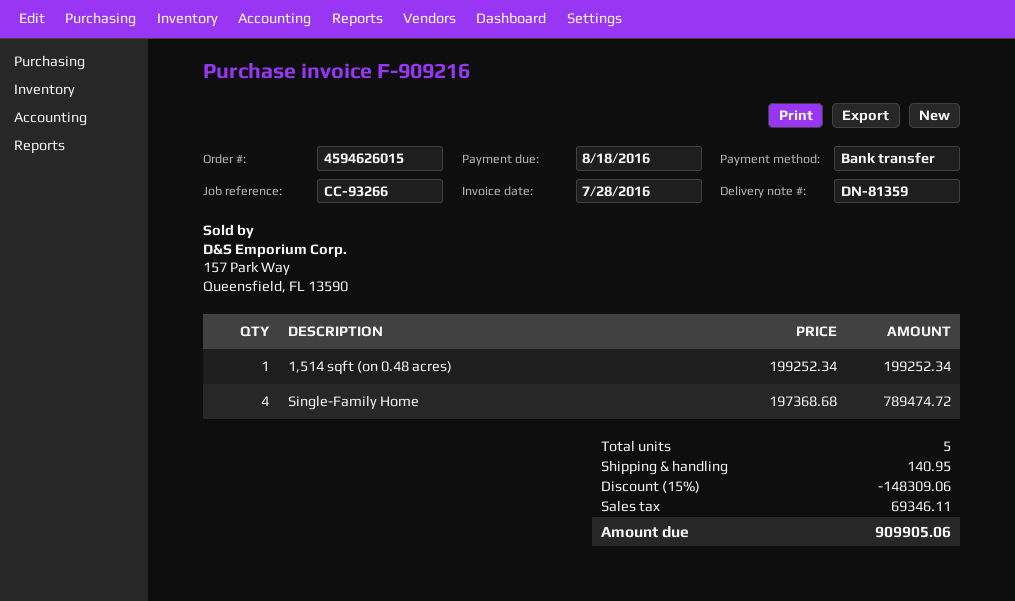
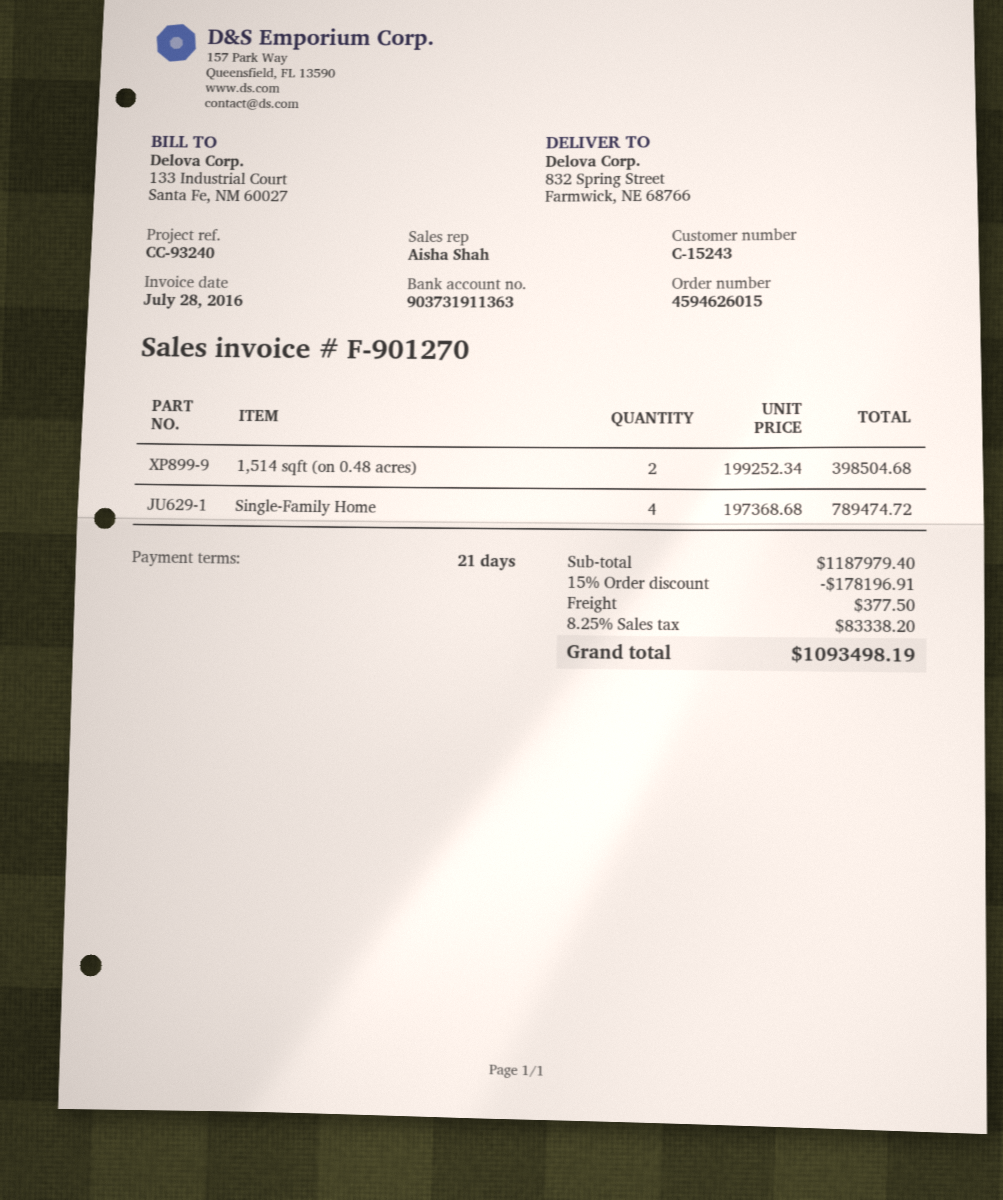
invoice number: F-909216 -> F-901270
reference: CC-93266 -> CC-93240
1,514 sqft (on 0.48 acres): 1 x 199252.34 = 199252.34 -> 2 x 199252.34 = 398504.68
discount: 15% = 148309.06 -> 15% = 178196.91
shipping: 140.95 -> 377.50
tax: 69346.11 -> 83338.20
total: 909905.06 -> 1093498.19

